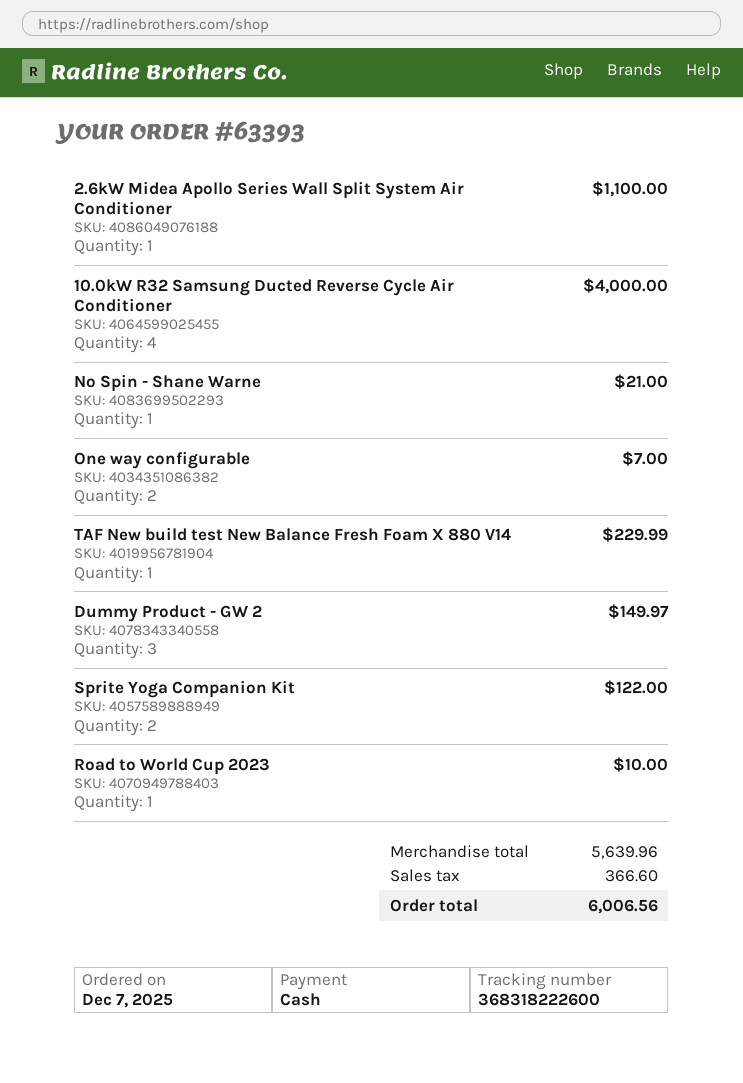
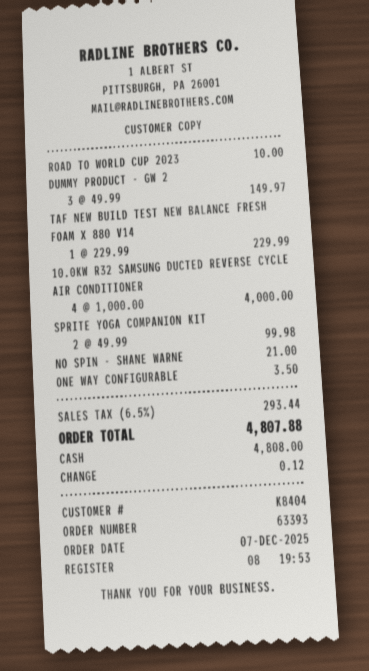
2.6kW Midea Apollo Series Wall Split System Air Conditioner: 1 for 1100.00 -> none
One way configurable: 2 for 7.00 -> 1 for 3.50
Sprite Yoga Companion Kit: 2 for 122.00 -> 2 for 99.98
tax: 366.60 -> 293.44
total: 6006.56 -> 4807.88

